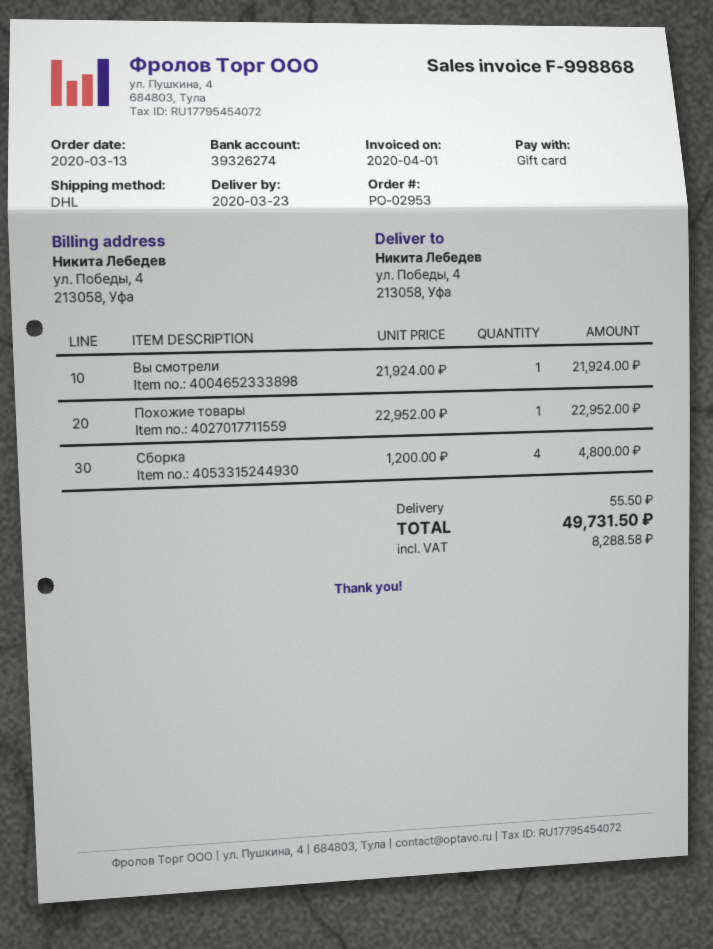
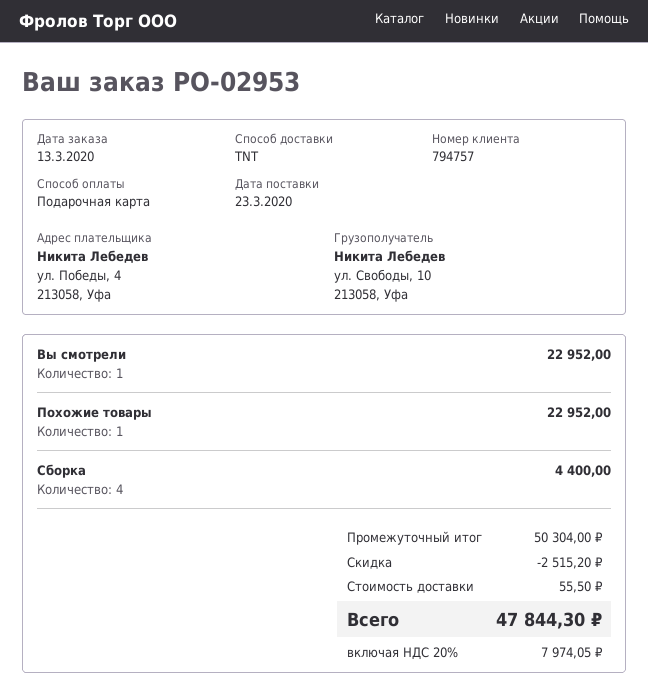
shipping method: DHL -> TNT
ship to: ул. Победы, 4, 213058, Уфа -> ул. Свободы, 10, 213058, Уфа
Вы смотрели: 1 for 21924.00 -> 1 for 22952.00
Сборка: 4 for 4800.00 -> 4 for 4400.00
discount: none -> 2515.20
tax: 8288.58 -> 7974.05
total: 49731.50 -> 47844.30

